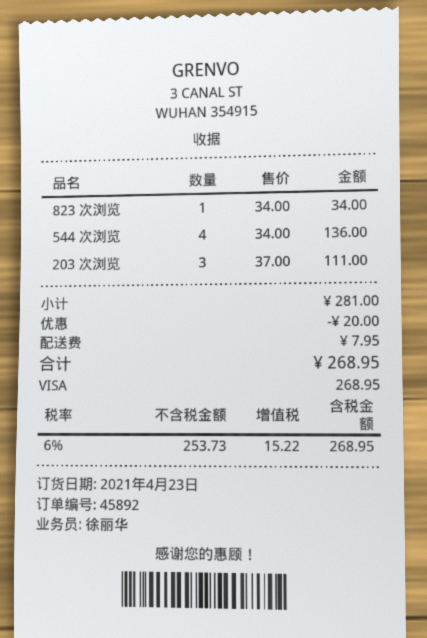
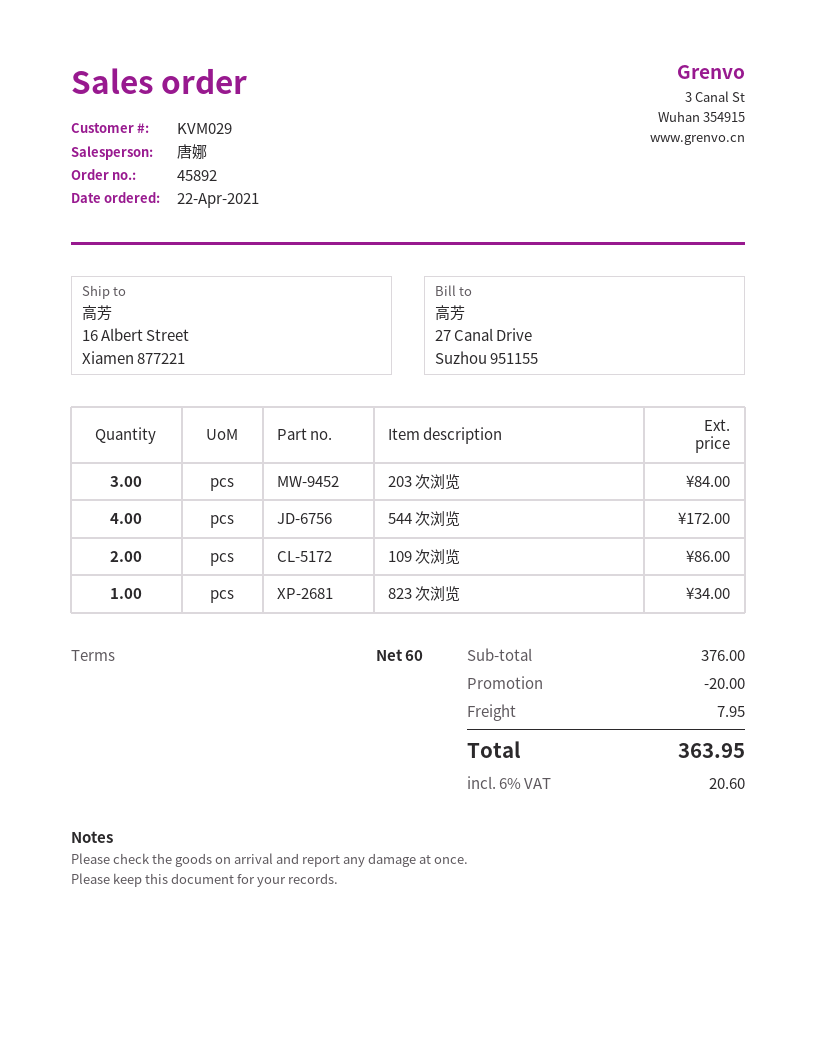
order date: 2021-04-23 -> 2021-04-22
sales rep: 徐丽华 -> 唐娜
544 次浏览: 4 for 136.00 -> 4 for 172.00
203 次浏览: 3 for 111.00 -> 3 for 84.00
109 次浏览: none -> 2 for 86.00
subtotal: 281.00 -> 376.00
tax: 6% = 15.22 -> 6% = 20.60
total: 268.95 -> 363.95

